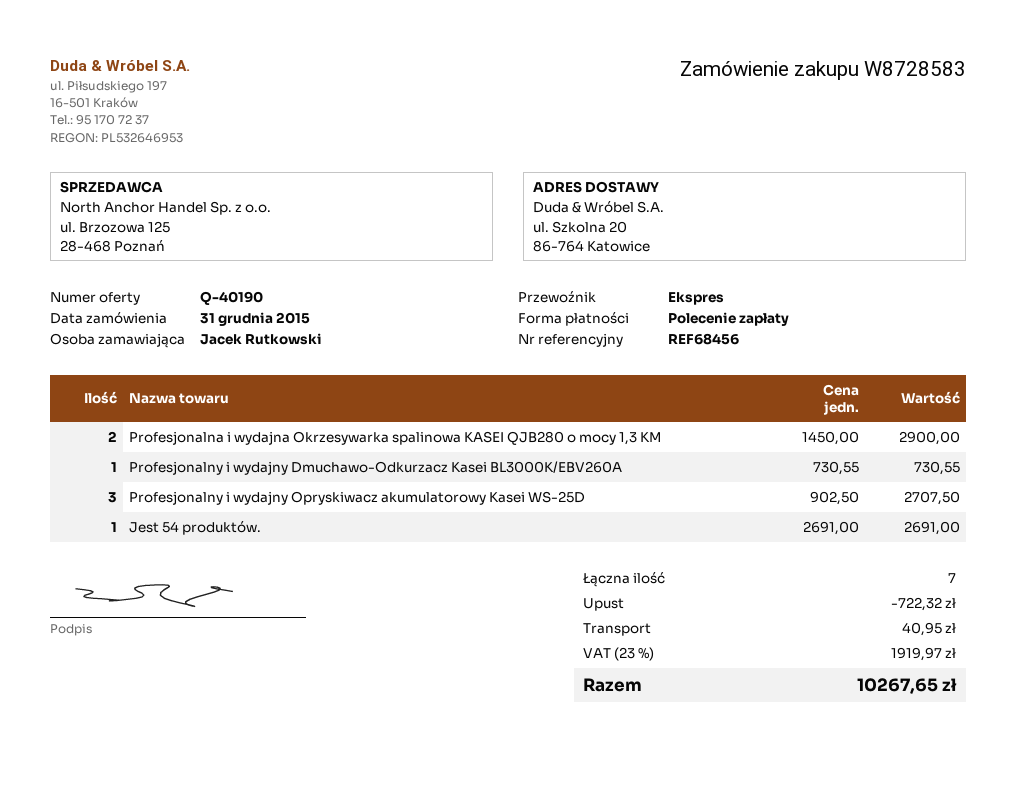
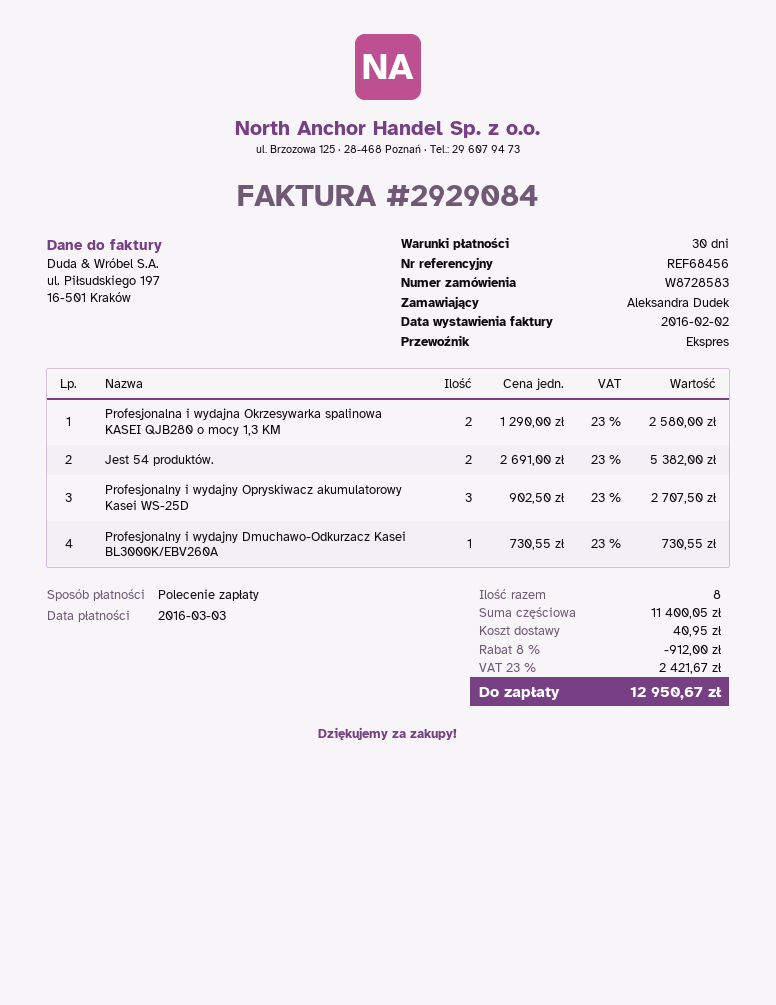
ordered by: Jacek Rutkowski -> Aleksandra Dudek
Profesjonalna i wydajna Okrzesywarka spalinowa KASEI QJB280 o mocy 1,3 KM: 2 x 1450.00 = 2900.00 -> 2 x 1290.00 = 2580.00
Jest 54 produktów.: 1 x 2691.00 = 2691.00 -> 2 x 2691.00 = 5382.00
total quantity: 7 -> 8
discount: 722.32 -> 912.00
tax: 23% = 1919.97 -> 23% = 2421.67
total: 10267.65 -> 12950.67

